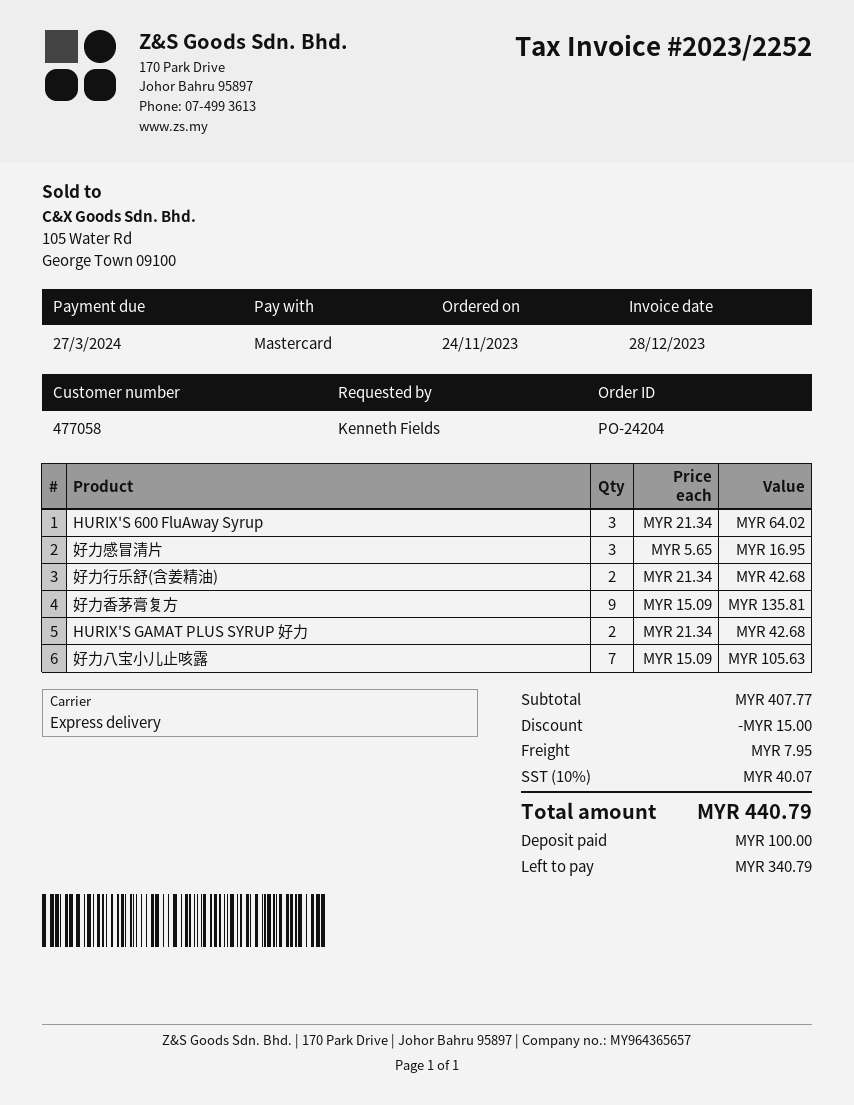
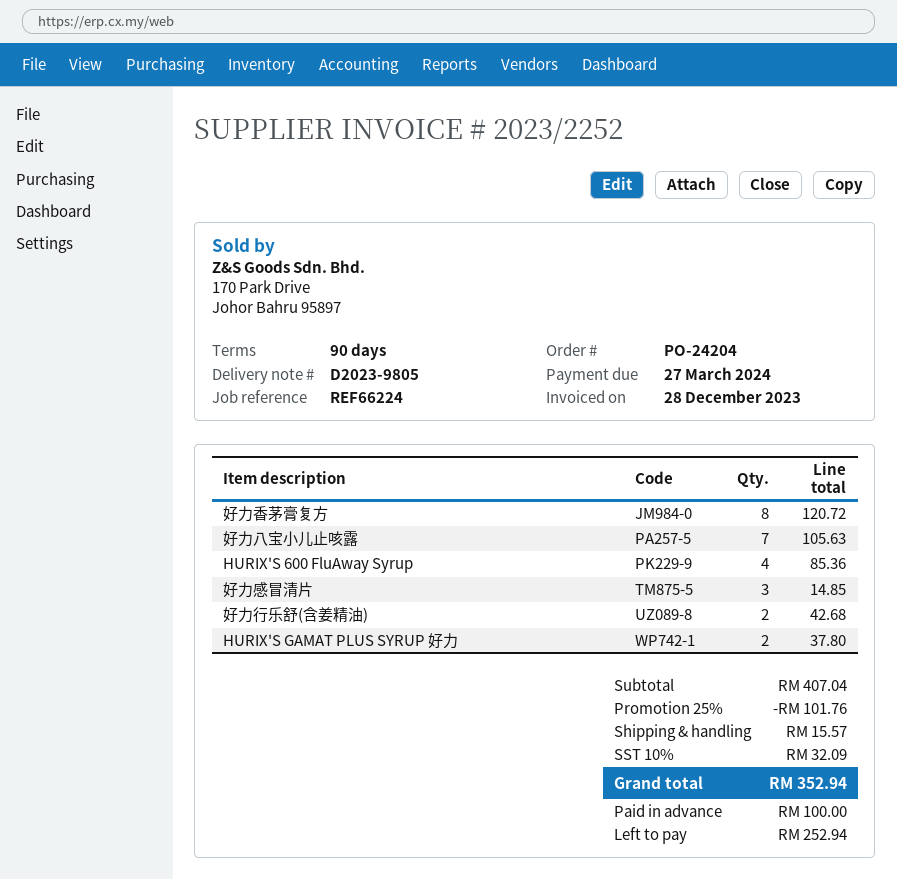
HURIX'S 600 FluAway Syrup: 3 for 64.02 -> 4 for 85.36
好力感冒清片: 3 for 16.95 -> 3 for 14.85
好力香茅膏复方: 9 for 135.81 -> 8 for 120.72
HURIX'S GAMAT PLUS SYRUP 好力: 2 for 42.68 -> 2 for 37.80
subtotal: 407.77 -> 407.04
discount: 15.00 -> 101.76
shipping: 7.95 -> 15.57
tax: 10% = 40.07 -> 10% = 32.09
total: 440.79 -> 352.94
balance: 340.79 -> 252.94

